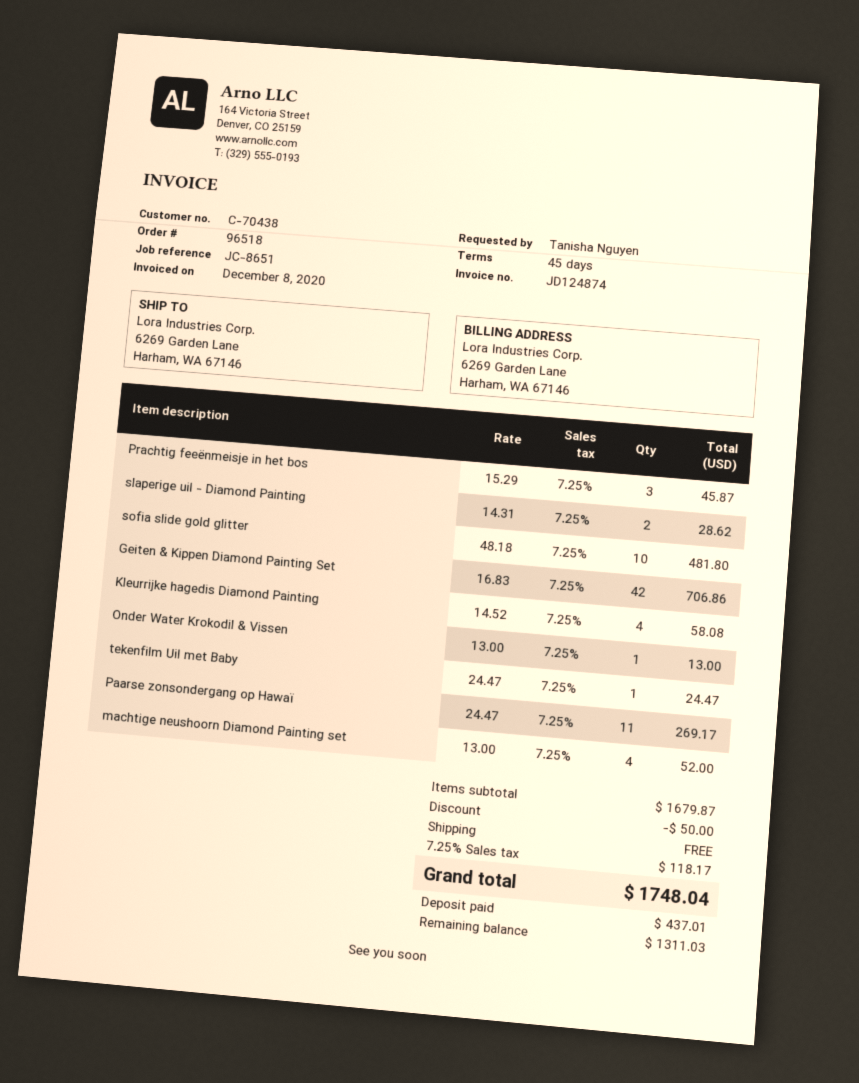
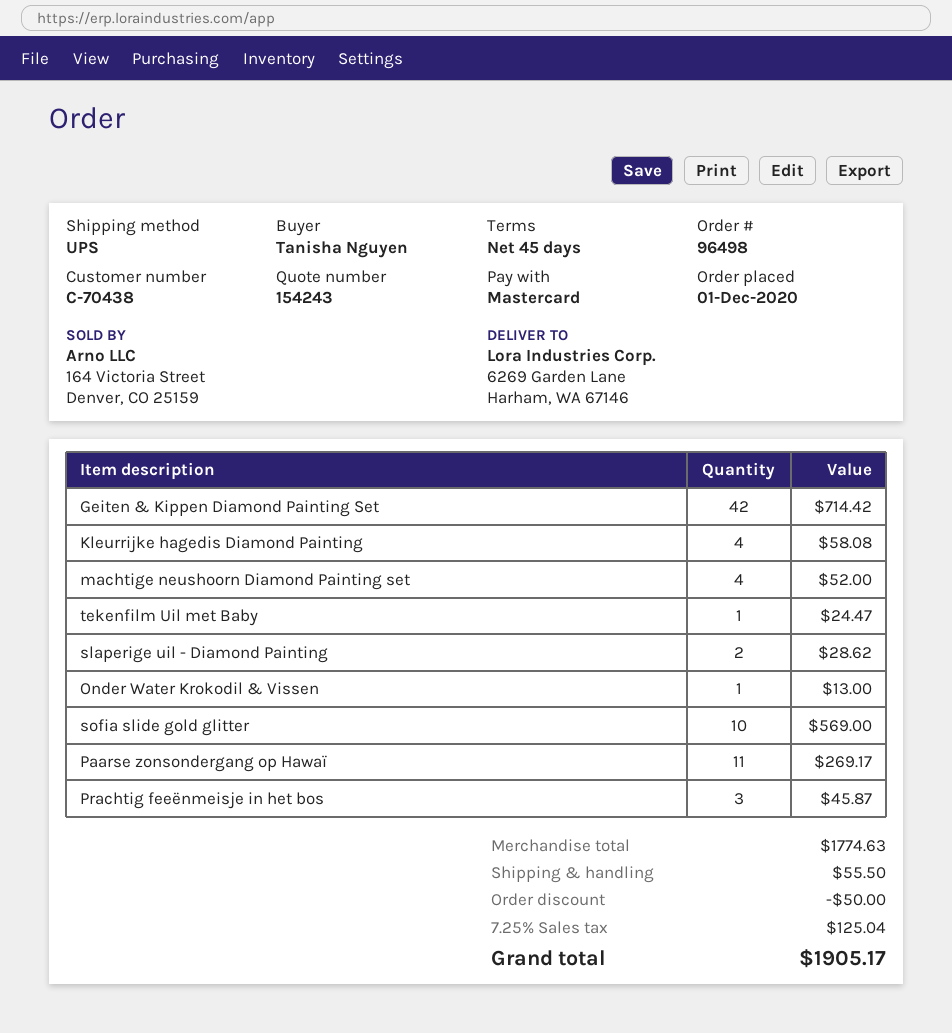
order number: 96518 -> 96498
sofia slide gold glitter: 10 for 481.80 -> 10 for 569.00
Geiten & Kippen Diamond Painting Set: 42 for 706.86 -> 42 for 714.42
subtotal: 1679.87 -> 1774.63
shipping: 0.00 -> 55.50
tax: 7.25% = 118.17 -> 7.25% = 125.04
total: 1748.04 -> 1905.17

